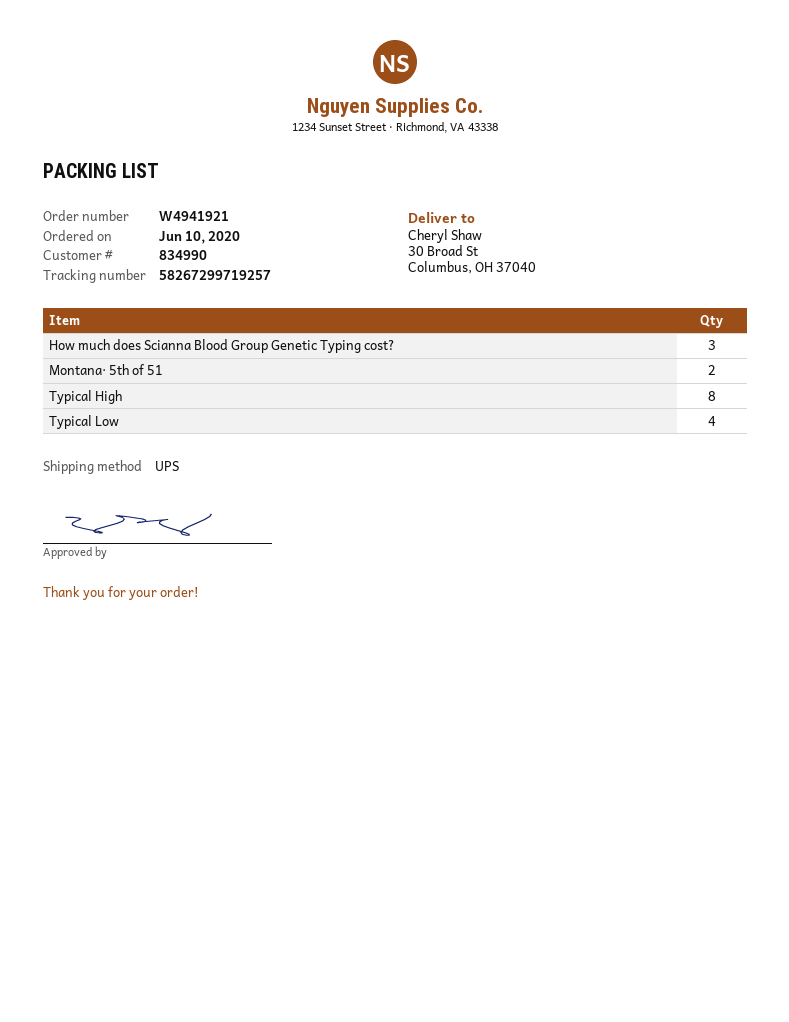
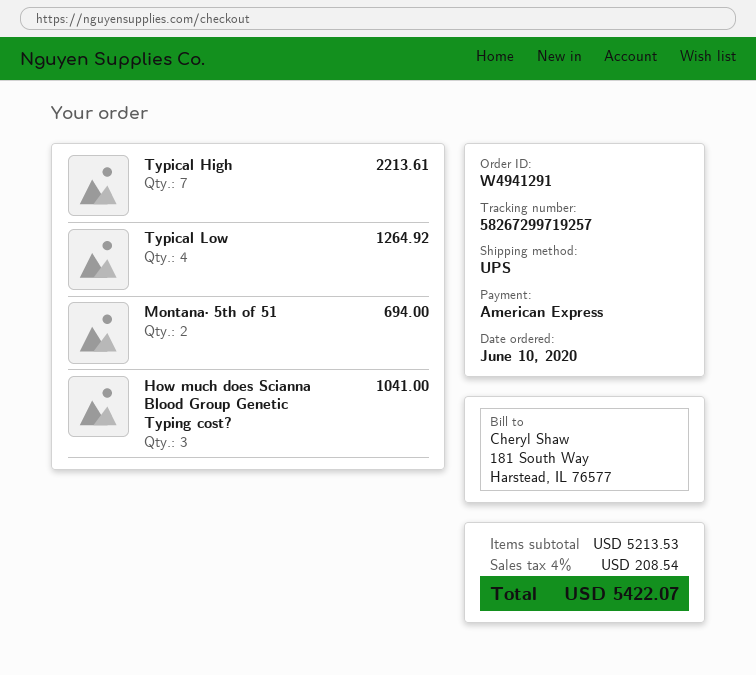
order number: W4941921 -> W4941291
Typical High: 8 -> 7

